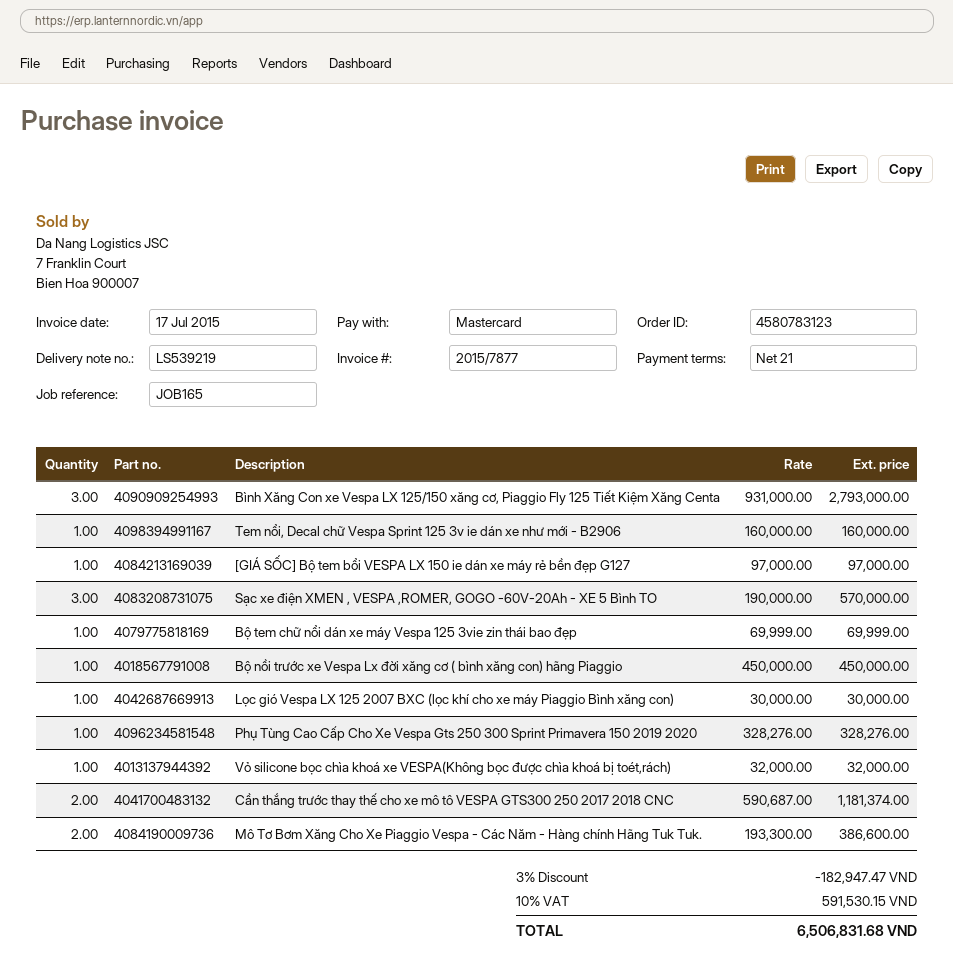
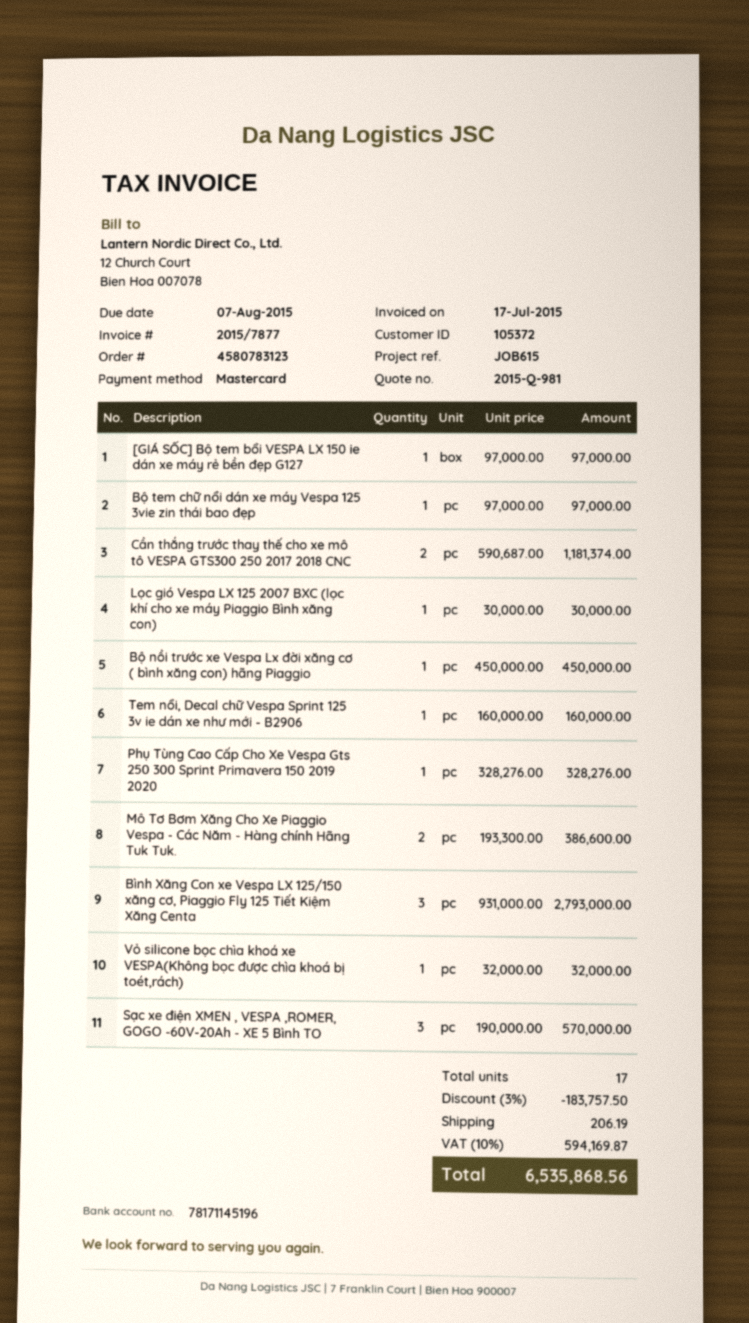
reference: JOB165 -> JOB615
Bộ tem chữ nổi dán xe máy Vespa 125 3vie zin thái bao đẹp: 1 x 69999.00 = 69999.00 -> 1 x 97000.00 = 97000.00
discount: 3% = 182947.47 -> 3% = 183757.50
shipping: none -> 206.19
tax: 10% = 591530.15 -> 10% = 594169.87
total: 6506831.68 -> 6535868.56

